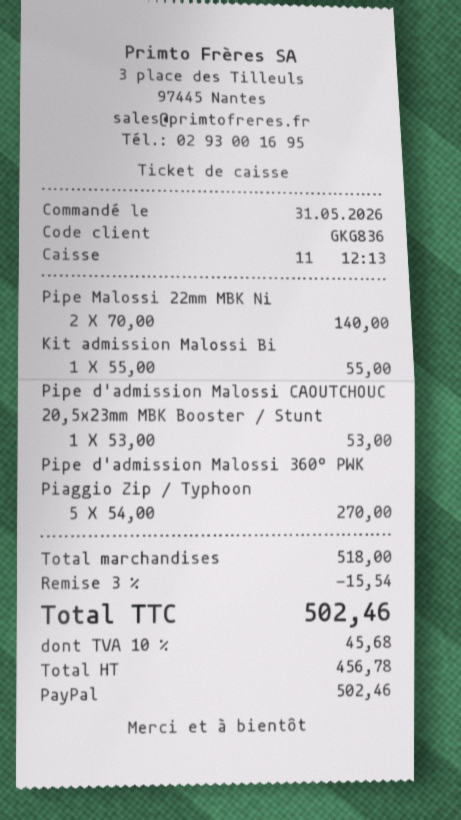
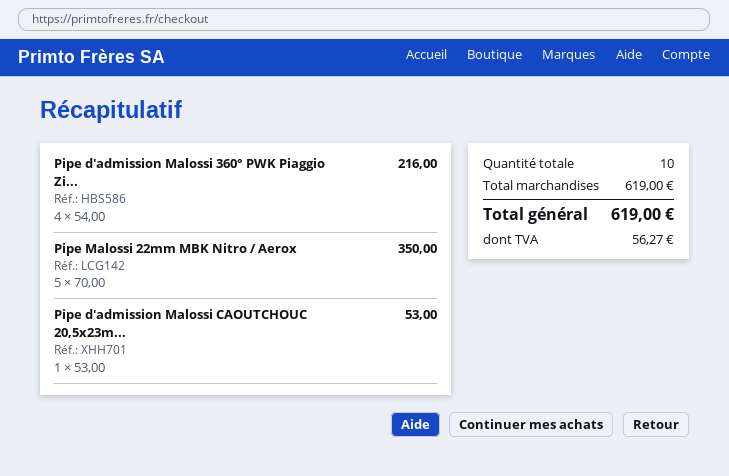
Pipe Malossi 22mm MBK Ni: 2 x 70.00 = 140.00 -> 5 x 70.00 = 350.00
Kit admission Malossi Bi: 1 x 55.00 = 55.00 -> none
Pipe d'admission Malossi 360° PWK Piaggio Zip / Typhoon: 5 x 54.00 = 270.00 -> 4 x 54.00 = 216.00
subtotal: 518.00 -> 619.00
discount: 3% = 15.54 -> none
tax: 45.68 -> 56.27
total: 502.46 -> 619.00

